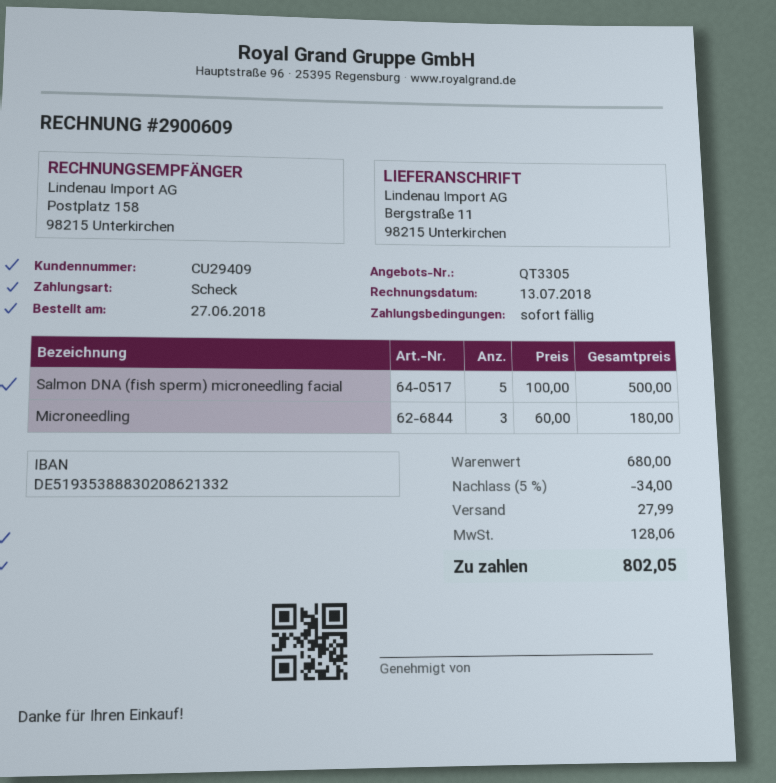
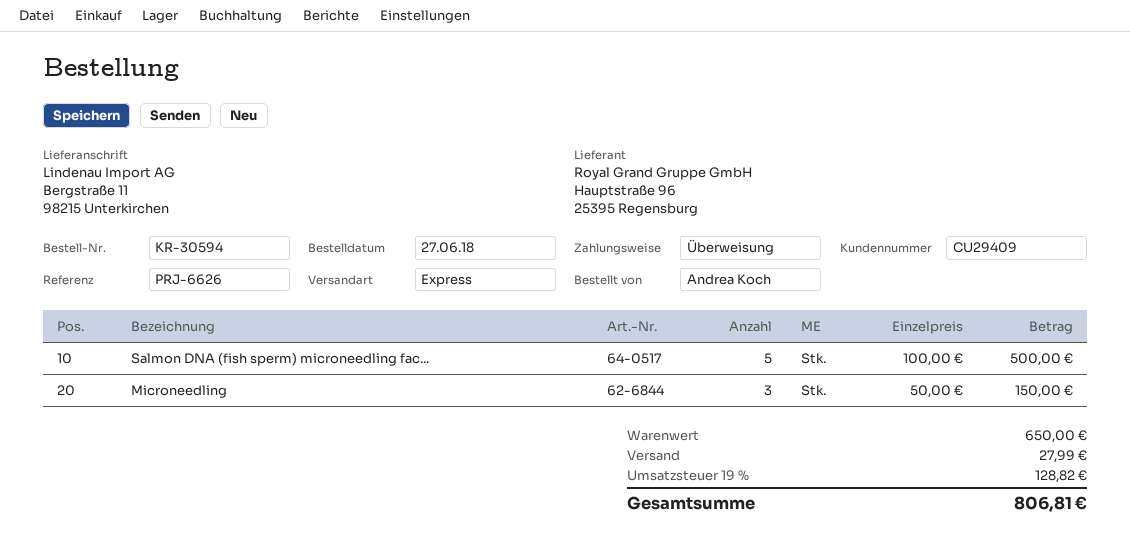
payment method: cheque -> bank transfer
Microneedling: 3 x 60.00 = 180.00 -> 3 x 50.00 = 150.00
subtotal: 680.00 -> 650.00
discount: 5% = 34.00 -> none
tax: 128.06 -> 128.82
total: 802.05 -> 806.81

